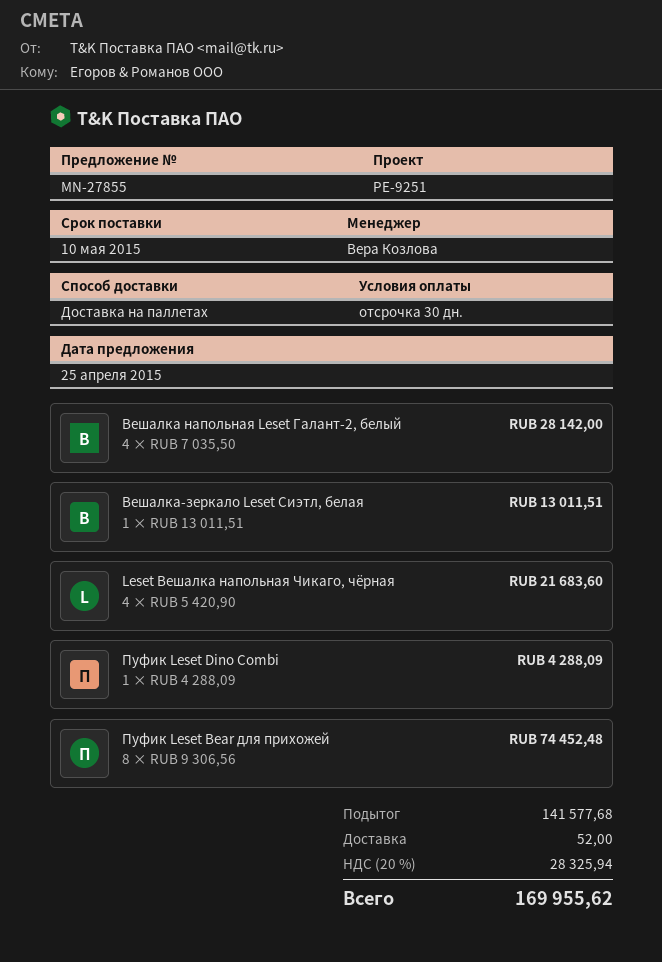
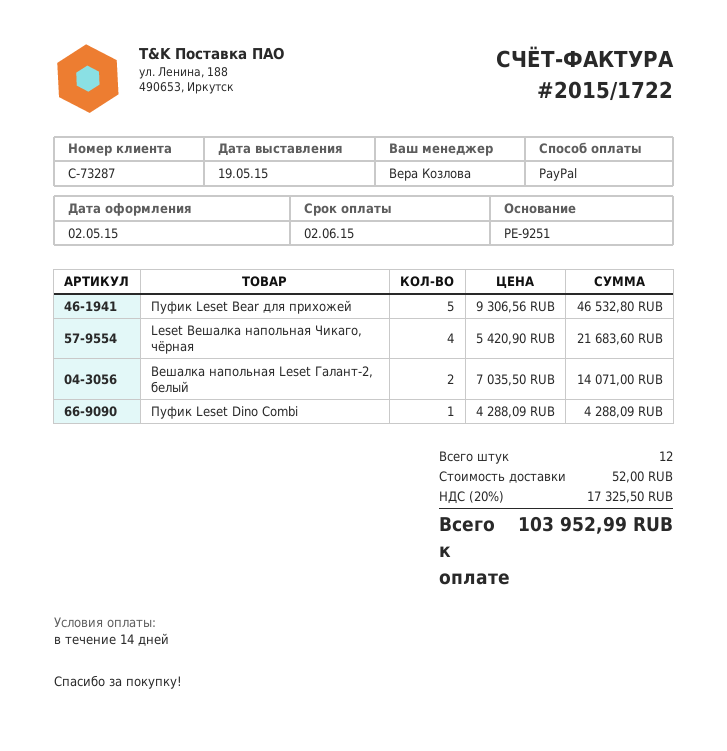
payment terms: 30 days -> 14 days
Вешалка напольная Leset Галант-2, белый: 4 x 7035.50 = 28142.00 -> 2 x 7035.50 = 14071.00
Вешалка-зеркало Leset Сиэтл, белая: 1 x 13011.51 = 13011.51 -> none
Пуфик Leset Bear для прихожей: 8 x 9306.56 = 74452.48 -> 5 x 9306.56 = 46532.80
tax: 20% = 28325.94 -> 20% = 17325.50
total: 169955.62 -> 103952.99

